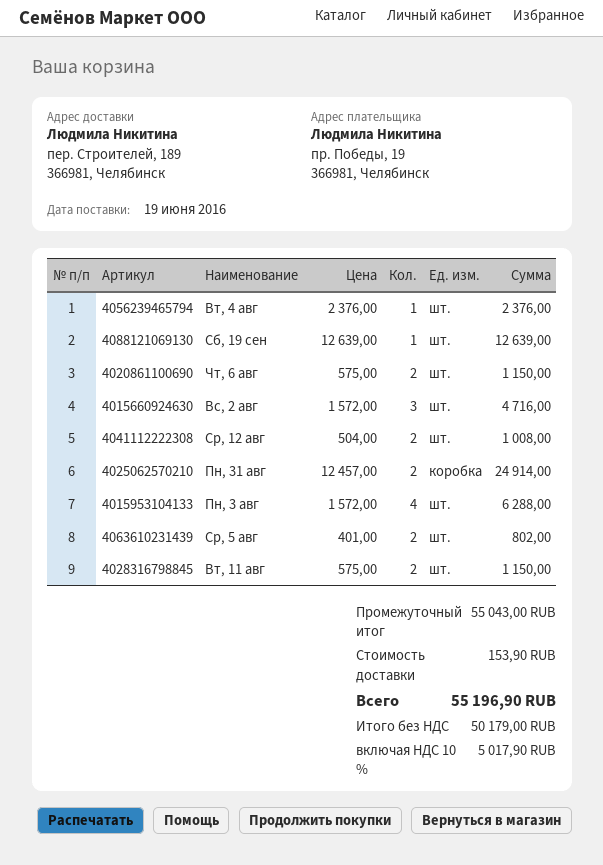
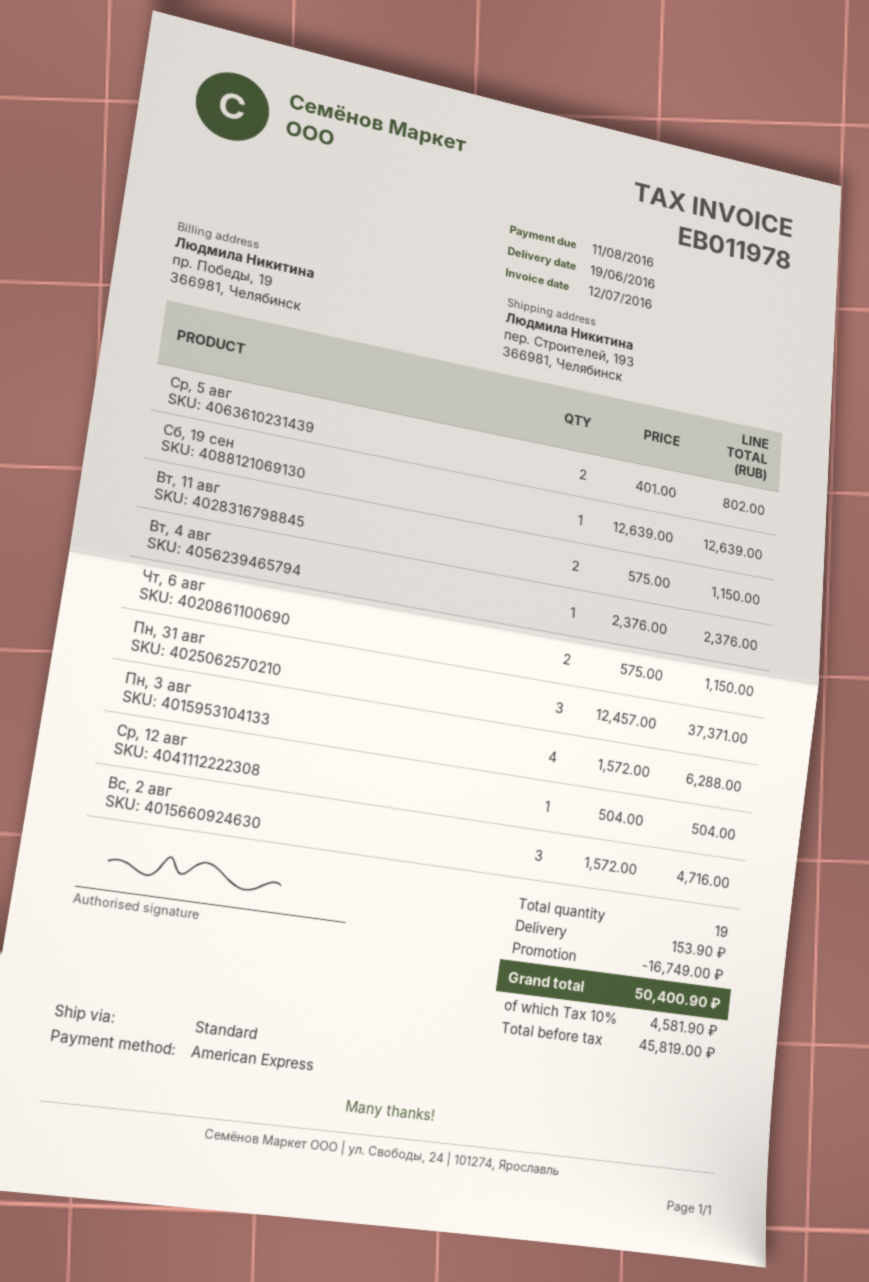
ship to: пер. Строителей, 189, 366981, Челябинск -> пер. Строителей, 193, 366981, Челябинск
Ср, 12 авг: 2 x 504.00 = 1008.00 -> 1 x 504.00 = 504.00
Пн, 31 авг: 2 x 12457.00 = 24914.00 -> 3 x 12457.00 = 37371.00
discount: none -> 16749.00
net: 50179.00 -> 45819.00
tax: 10% = 5017.90 -> 10% = 4581.90
total: 55196.90 -> 50400.90

